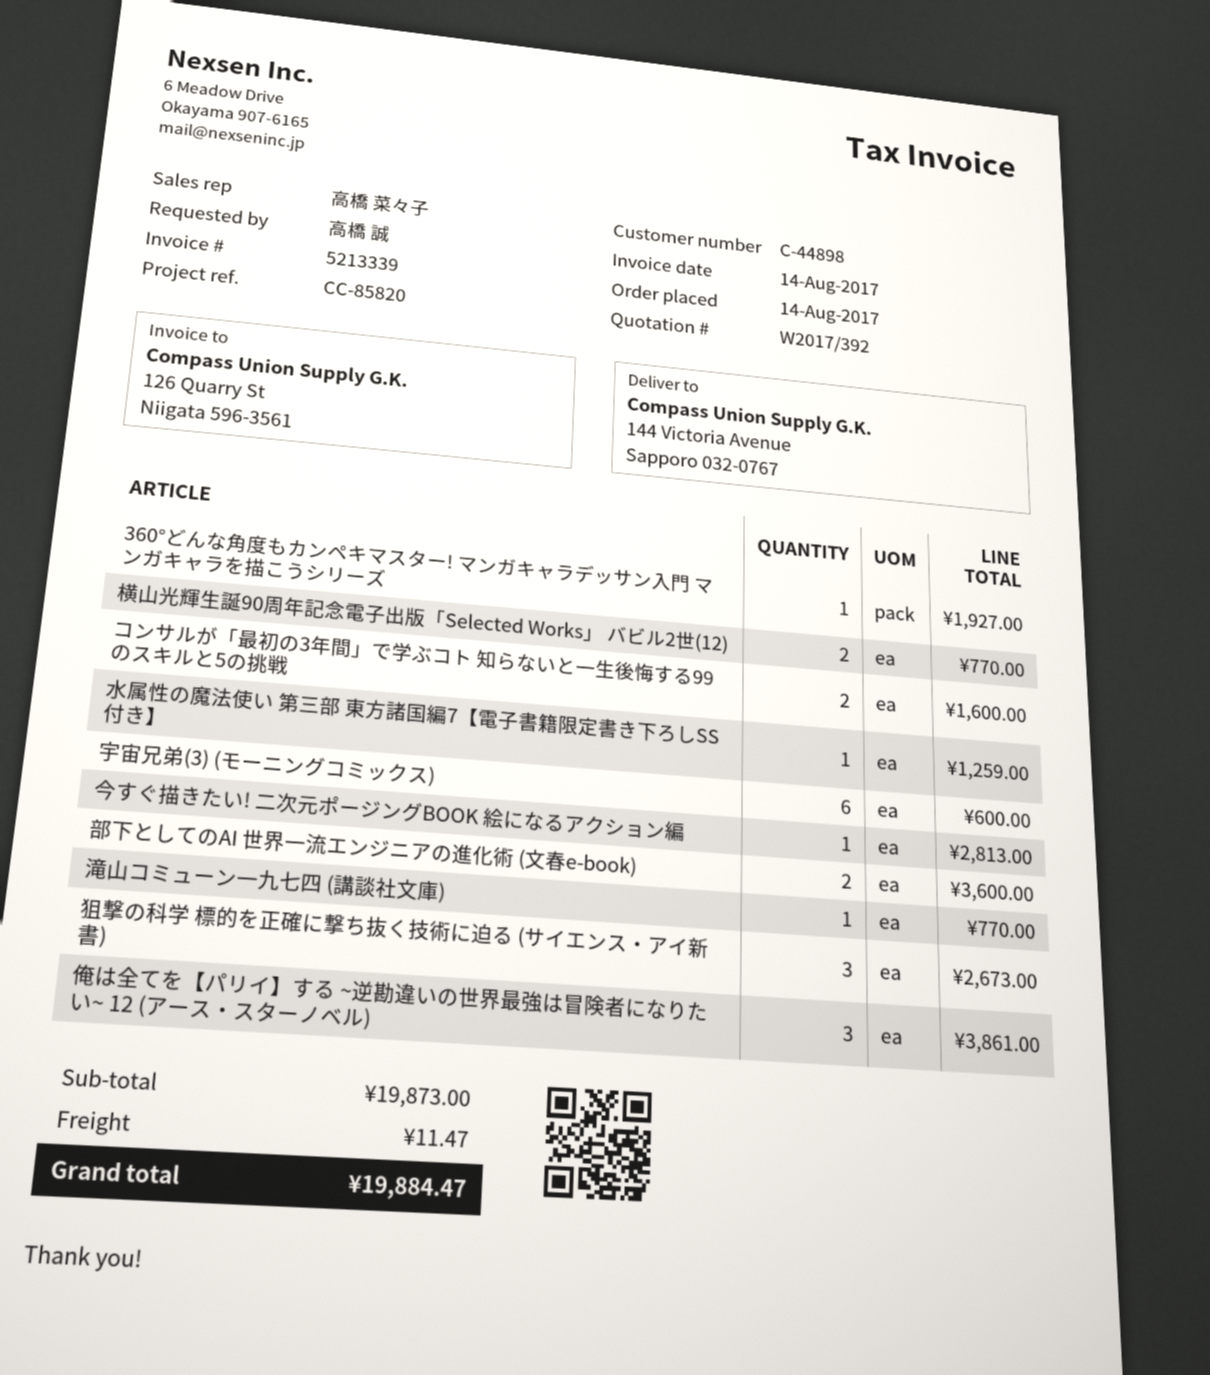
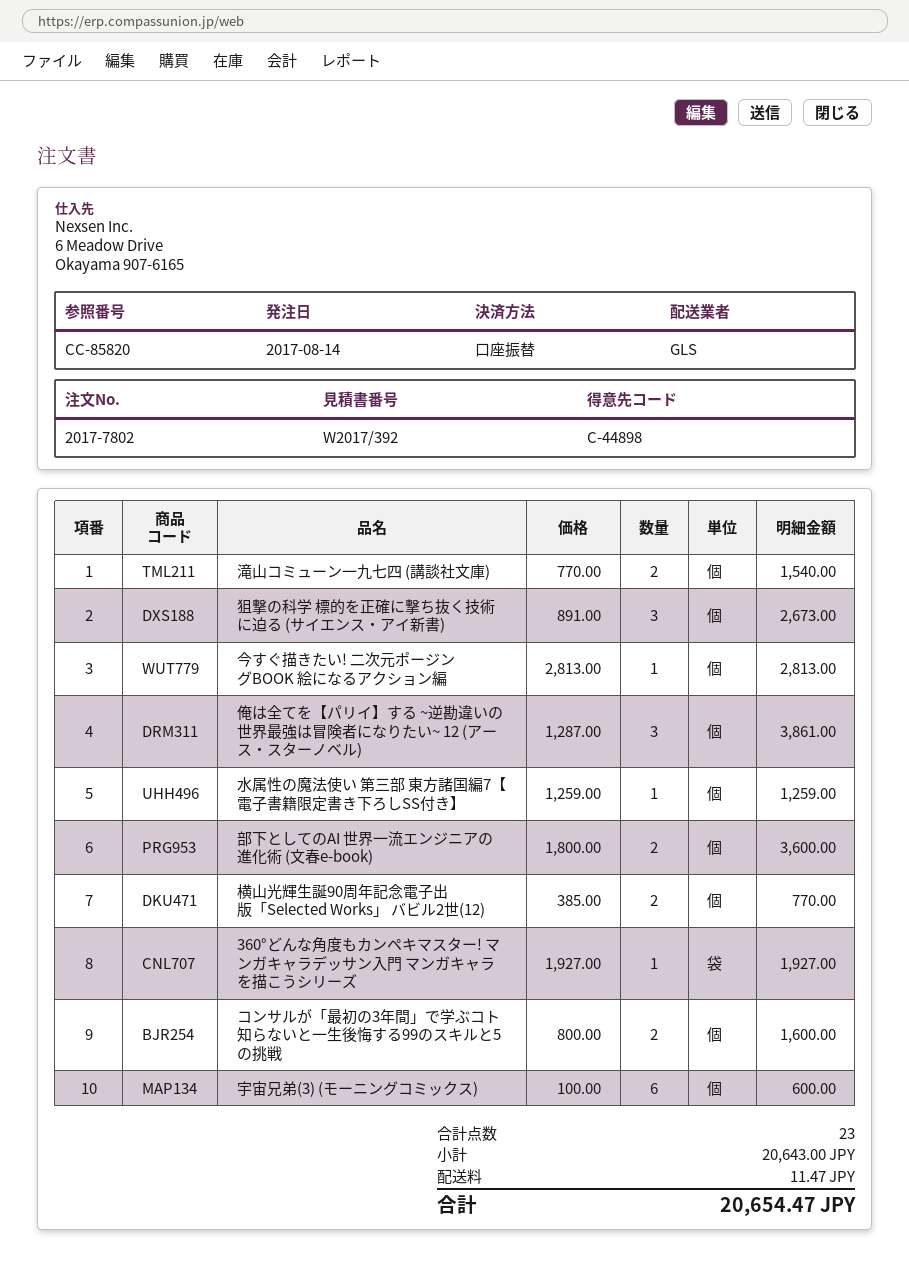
滝山コミューン一九七四 (講談社文庫): 1 for 770.00 -> 2 for 1540.00
subtotal: 19873.00 -> 20643.00
total: 19884.47 -> 20654.47

